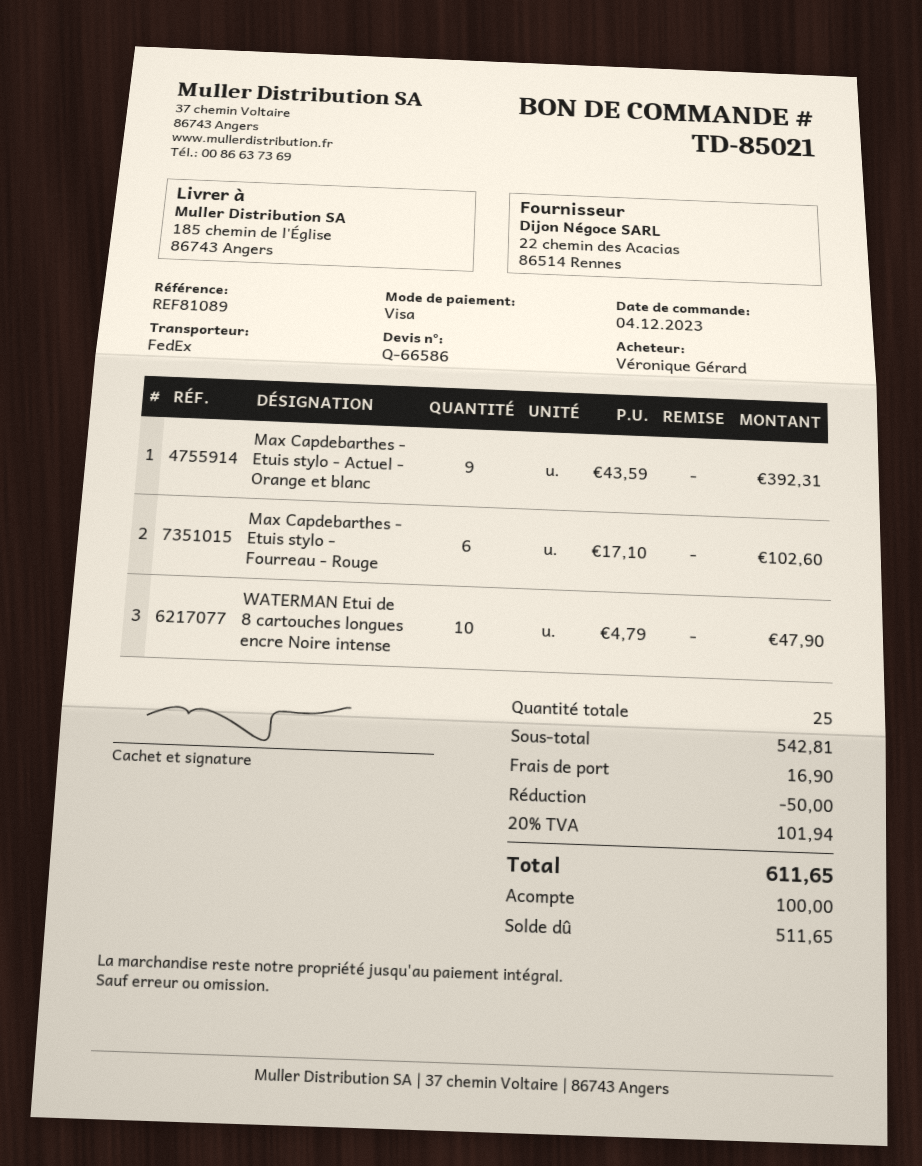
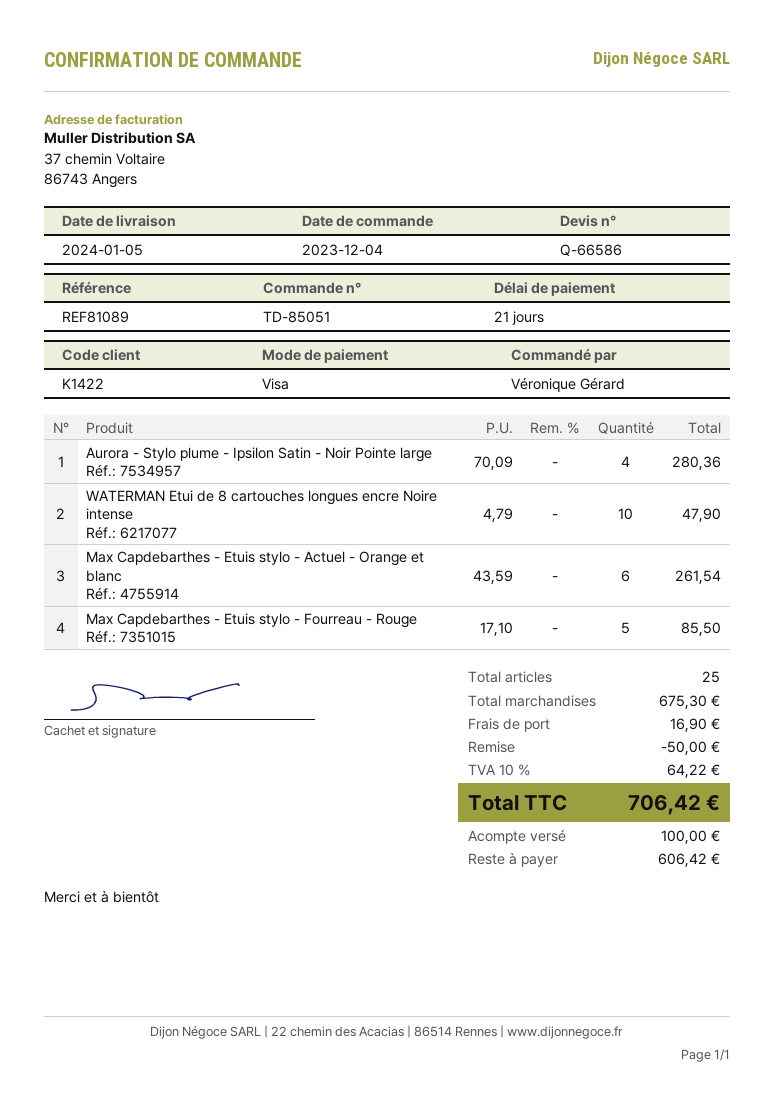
order number: TD-85021 -> TD-85051
Max Capdebarthes - Etuis stylo - Actuel - Orange et blanc: 9 x 43.59 = 392.31 -> 6 x 43.59 = 261.54
Max Capdebarthes - Etuis stylo - Fourreau - Rouge: 6 x 17.10 = 102.60 -> 5 x 17.10 = 85.50
Aurora - Stylo plume - Ipsilon Satin - Noir Pointe large: none -> 4 x 70.09 = 280.36
subtotal: 542.81 -> 675.30
tax: 20% = 101.94 -> 10% = 64.22
total: 611.65 -> 706.42
balance: 511.65 -> 606.42

